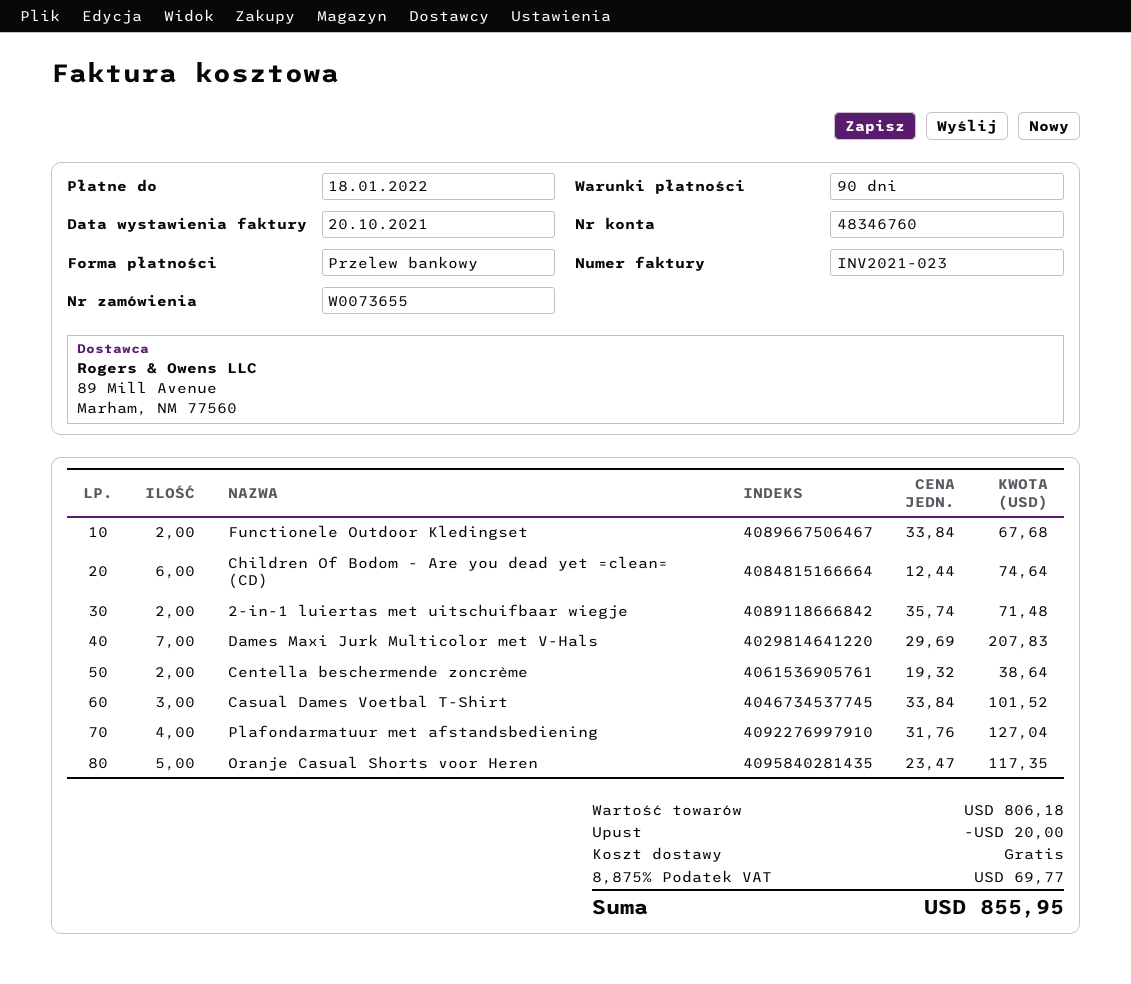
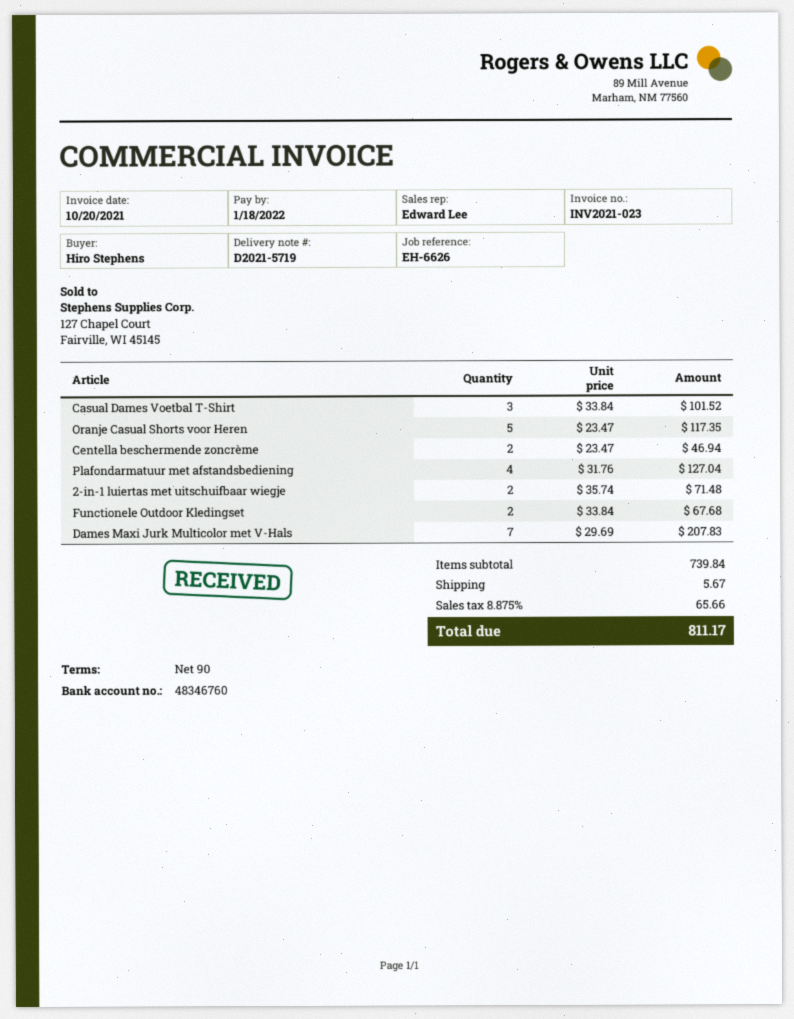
Children Of Bodom - Are you dead yet =clean= (CD): 6 x 12.44 = 74.64 -> none
Centella beschermende zoncrème: 2 x 19.32 = 38.64 -> 2 x 23.47 = 46.94
subtotal: 806.18 -> 739.84
discount: 20.00 -> none
shipping: 0.00 -> 5.67
tax: 8.875% = 69.77 -> 8.875% = 65.66
total: 855.95 -> 811.17

